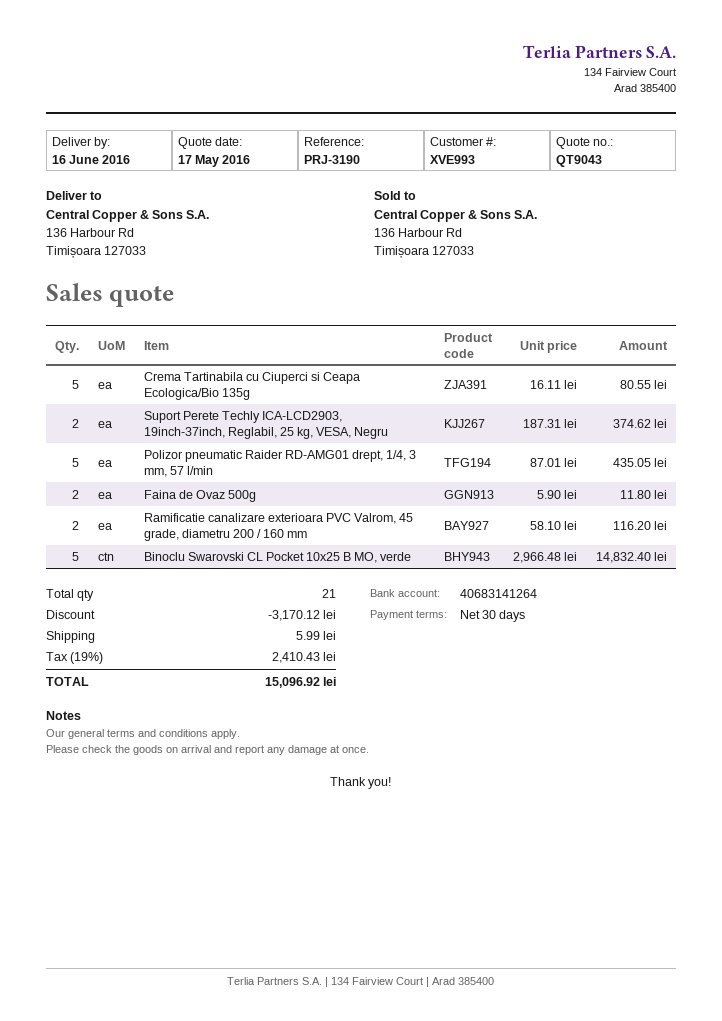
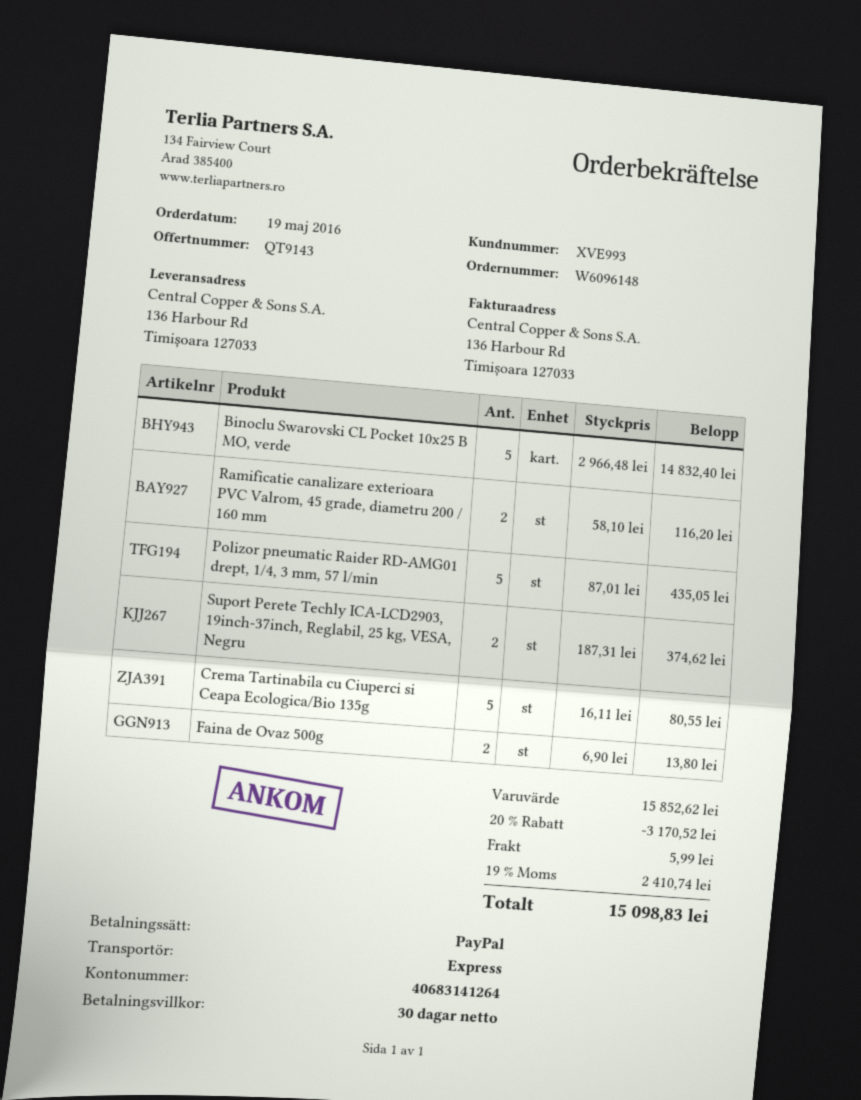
quote number: QT9043 -> QT9143
Faina de Ovaz 500g: 2 x 5.90 = 11.80 -> 2 x 6.90 = 13.80
discount: 3170.12 -> 3170.52
tax: 19% = 2410.43 -> 19% = 2410.74
total: 15096.92 -> 15098.83

